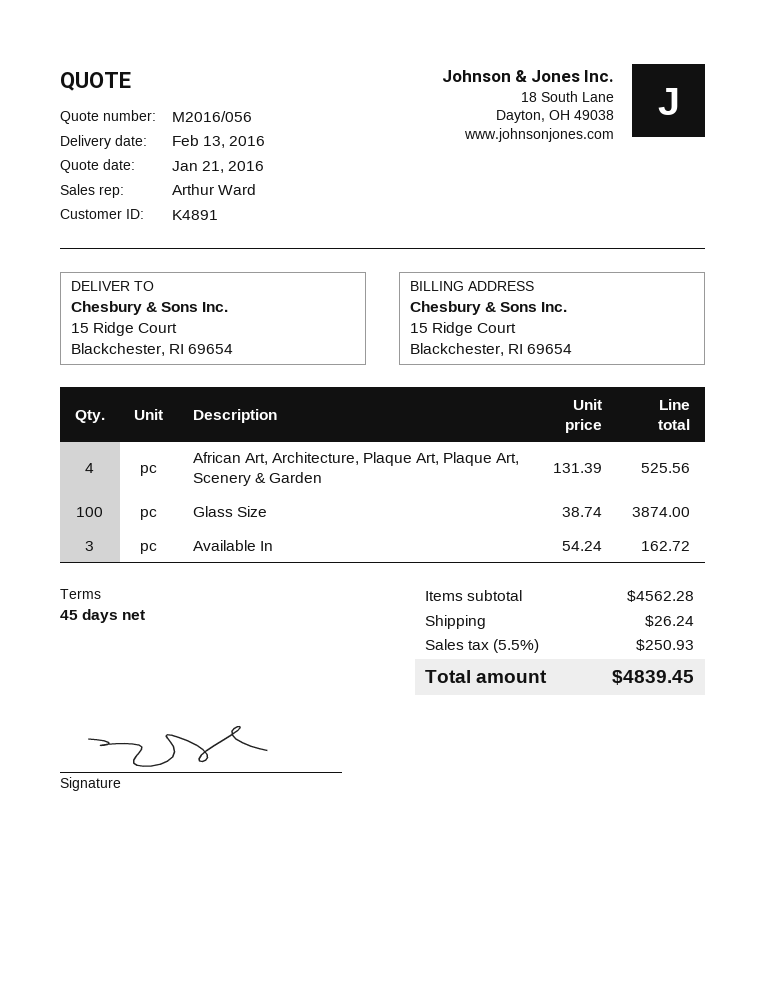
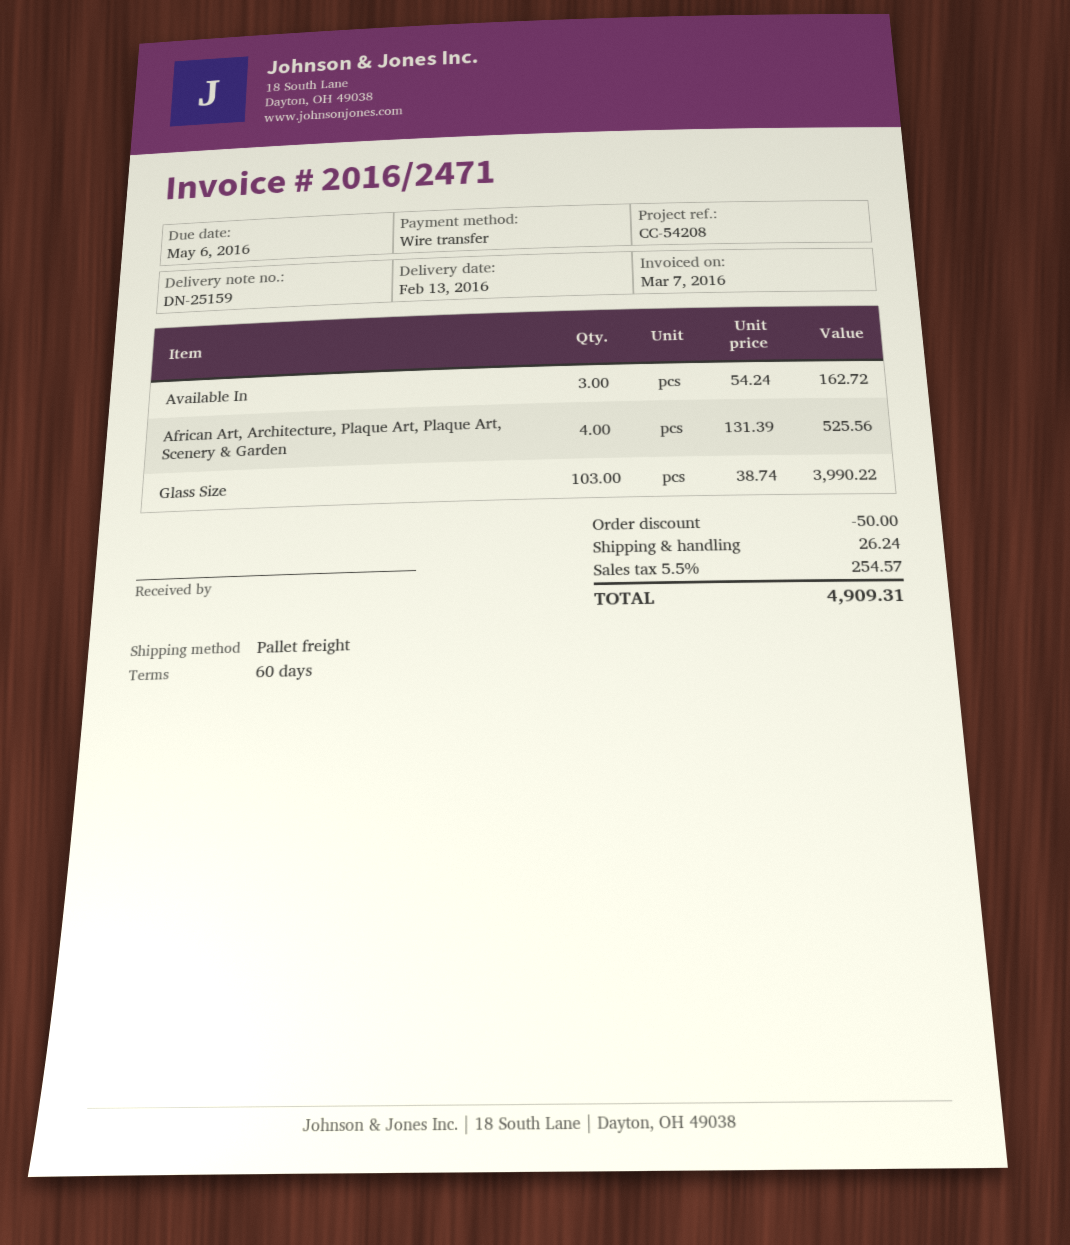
payment terms: 45 days -> 60 days
Glass Size: 100 x 38.74 = 3874.00 -> 103 x 38.74 = 3990.22
discount: none -> 50.00
tax: 5.5% = 250.93 -> 5.5% = 254.57
total: 4839.45 -> 4909.31

